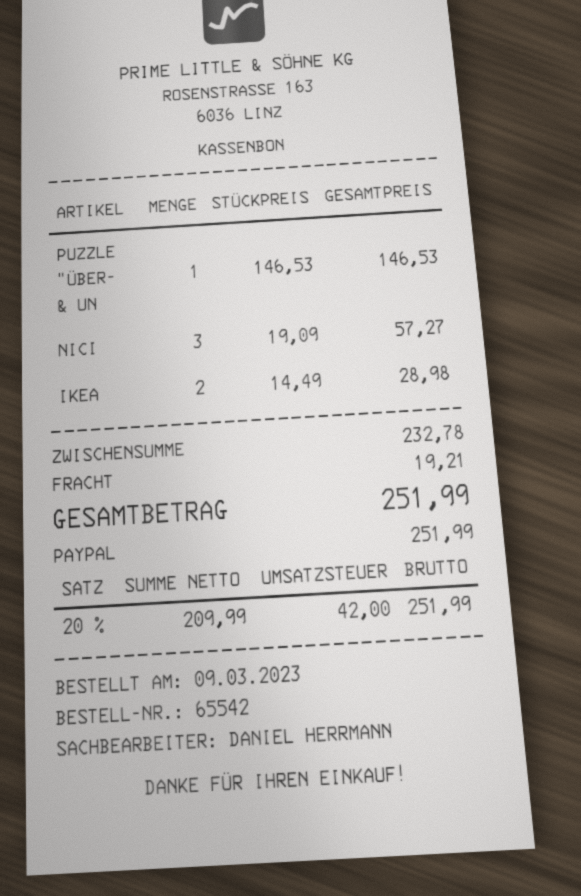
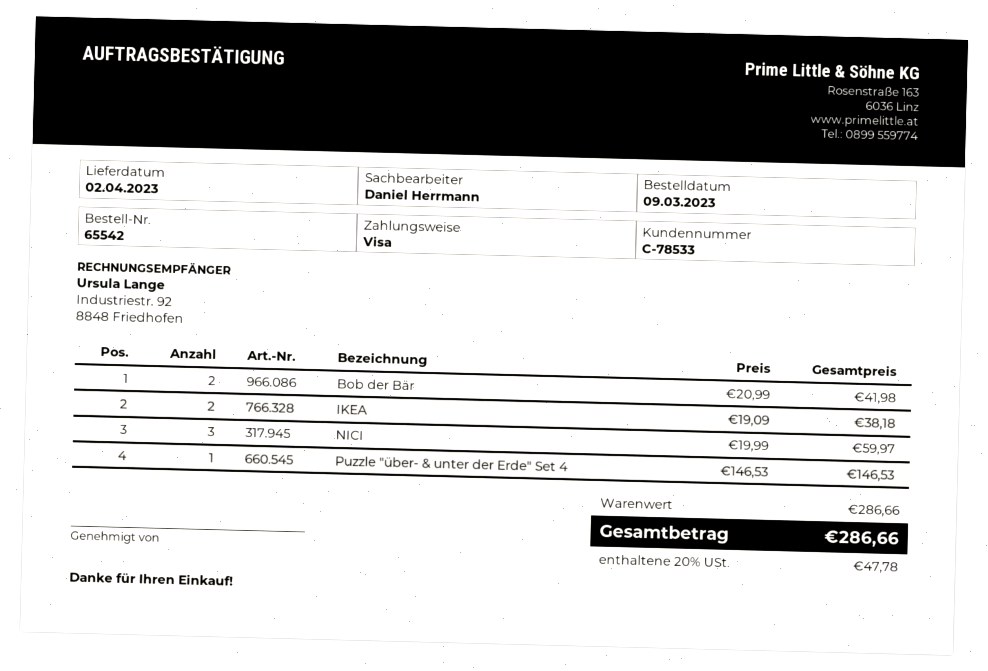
payment method: PayPal -> Visa
NICI: 3 x 19.09 = 57.27 -> 3 x 19.99 = 59.97
IKEA: 2 x 14.49 = 28.98 -> 2 x 19.09 = 38.18
Bob der Bär: none -> 2 x 20.99 = 41.98
subtotal: 232.78 -> 286.66
shipping: 19.21 -> none
tax: 20% = 42.00 -> 20% = 47.78
total: 251.99 -> 286.66

